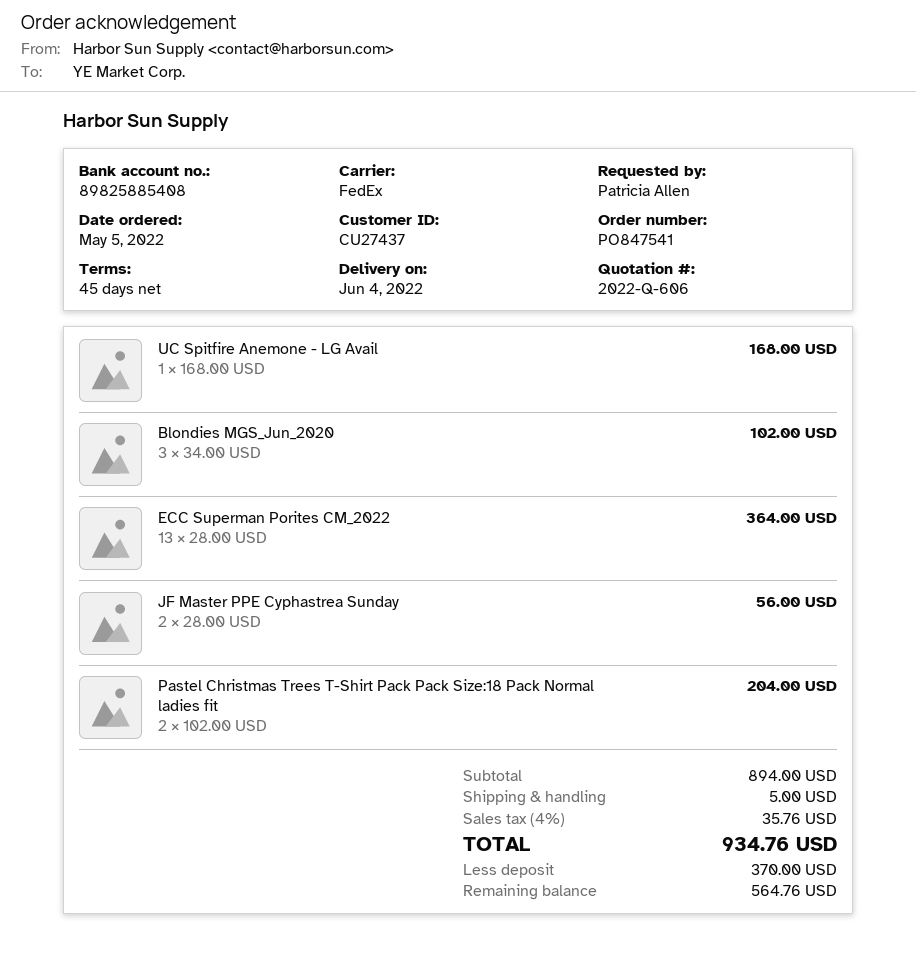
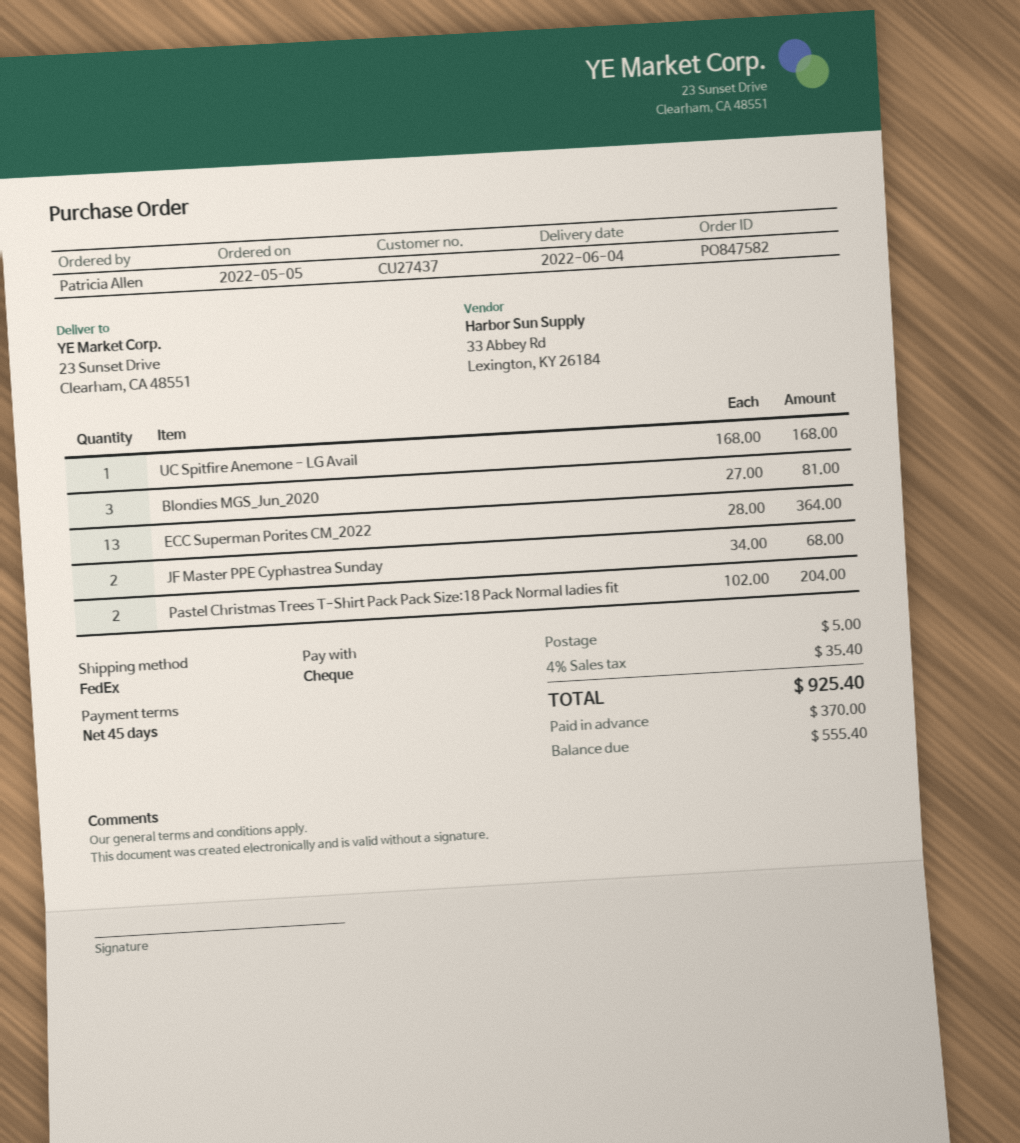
order number: PO847541 -> PO847582
Blondies MGS_Jun_2020: 3 x 34.00 = 102.00 -> 3 x 27.00 = 81.00
JF Master PPE Cyphastrea Sunday: 2 x 28.00 = 56.00 -> 2 x 34.00 = 68.00
tax: 4% = 35.76 -> 4% = 35.40
total: 934.76 -> 925.40
balance: 564.76 -> 555.40

